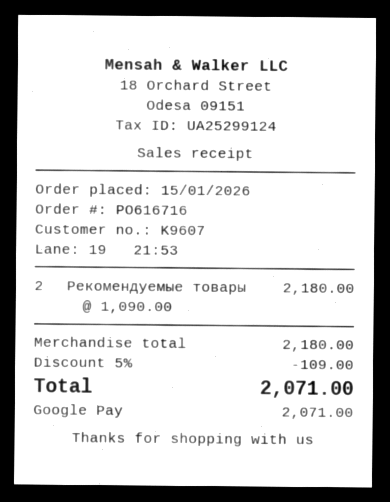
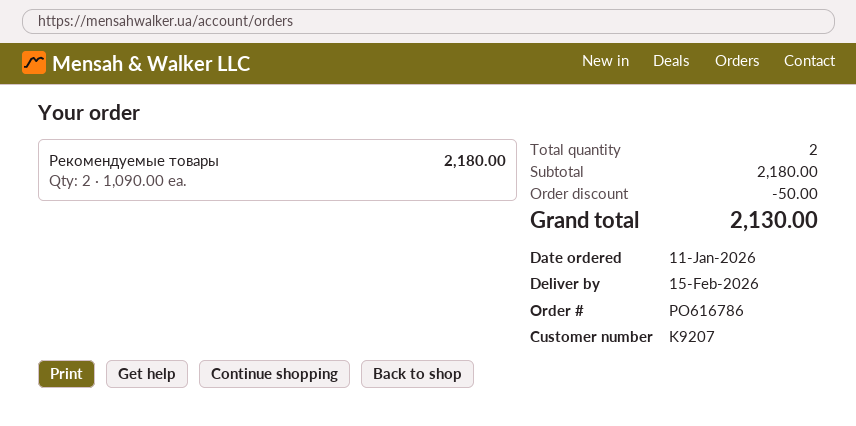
order number: PO616716 -> PO616786
order date: 2026-01-15 -> 2026-01-11
customer number: K9607 -> K9207
discount: 109.00 -> 50.00
total: 2071.00 -> 2130.00

